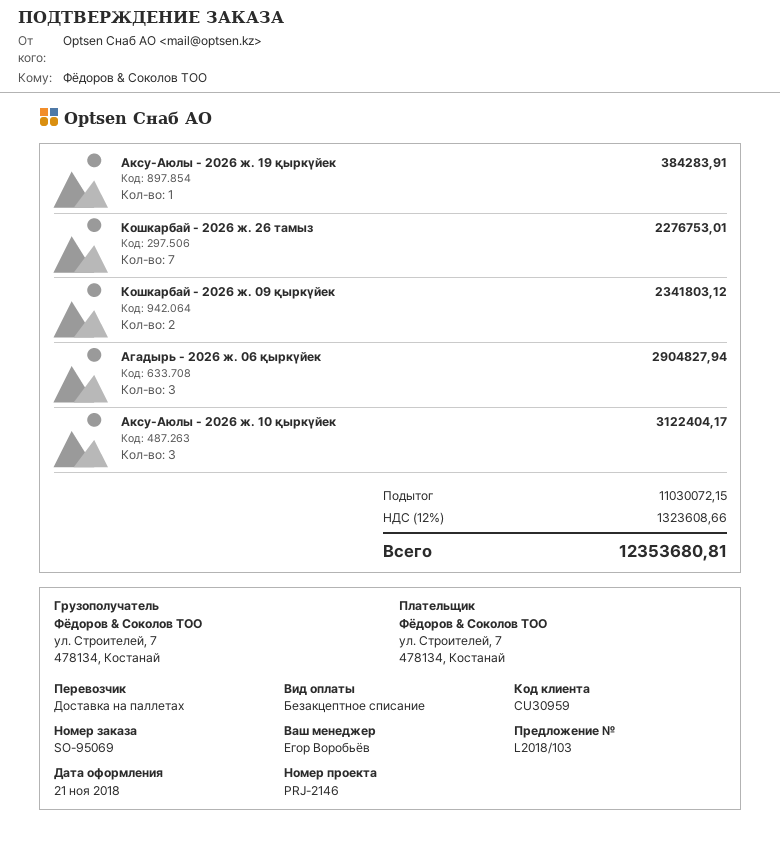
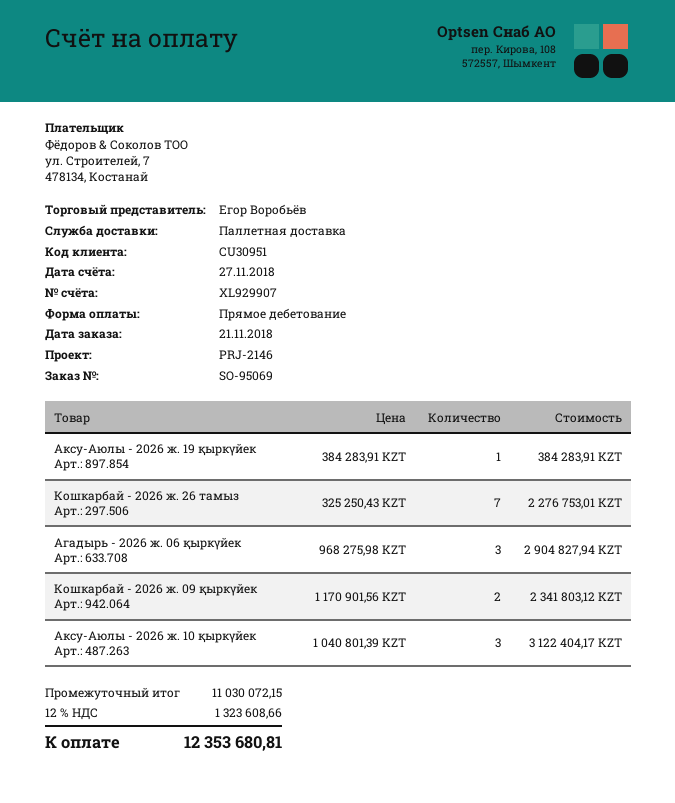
customer number: CU30959 -> CU30951

